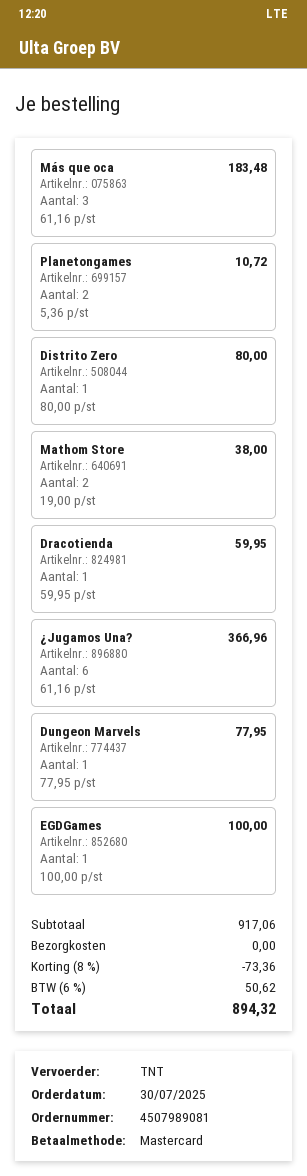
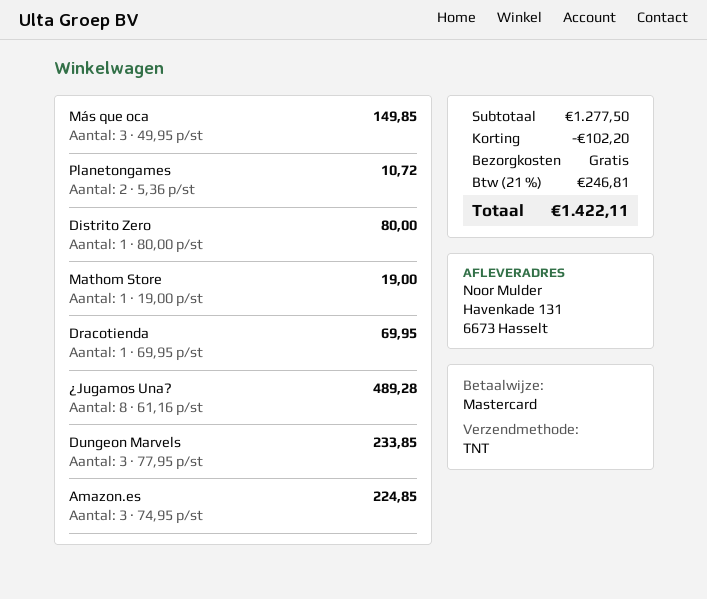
Más que oca: 3 x 61.16 = 183.48 -> 3 x 49.95 = 149.85
Mathom Store: 2 x 19.00 = 38.00 -> 1 x 19.00 = 19.00
Dracotienda: 1 x 59.95 = 59.95 -> 1 x 69.95 = 69.95
¿Jugamos Una?: 6 x 61.16 = 366.96 -> 8 x 61.16 = 489.28
Dungeon Marvels: 1 x 77.95 = 77.95 -> 3 x 77.95 = 233.85
EGDGames: 1 x 100.00 = 100.00 -> none
Amazon.es: none -> 3 x 74.95 = 224.85
subtotal: 917.06 -> 1277.50
discount: 73.36 -> 102.20
tax: 6% = 50.62 -> 21% = 246.81
total: 894.32 -> 1422.11

